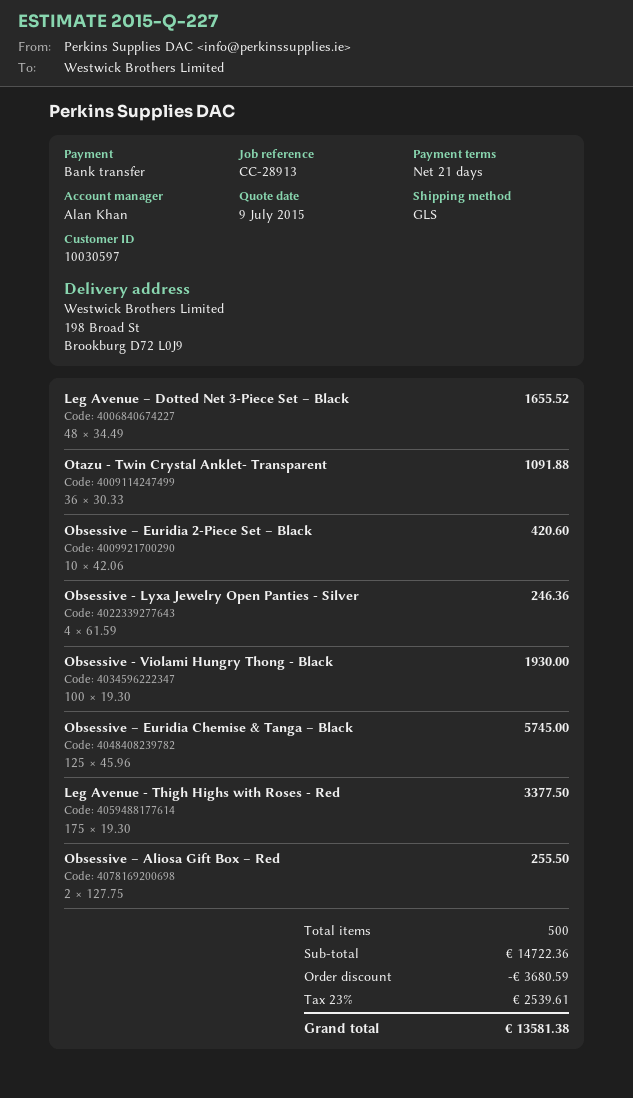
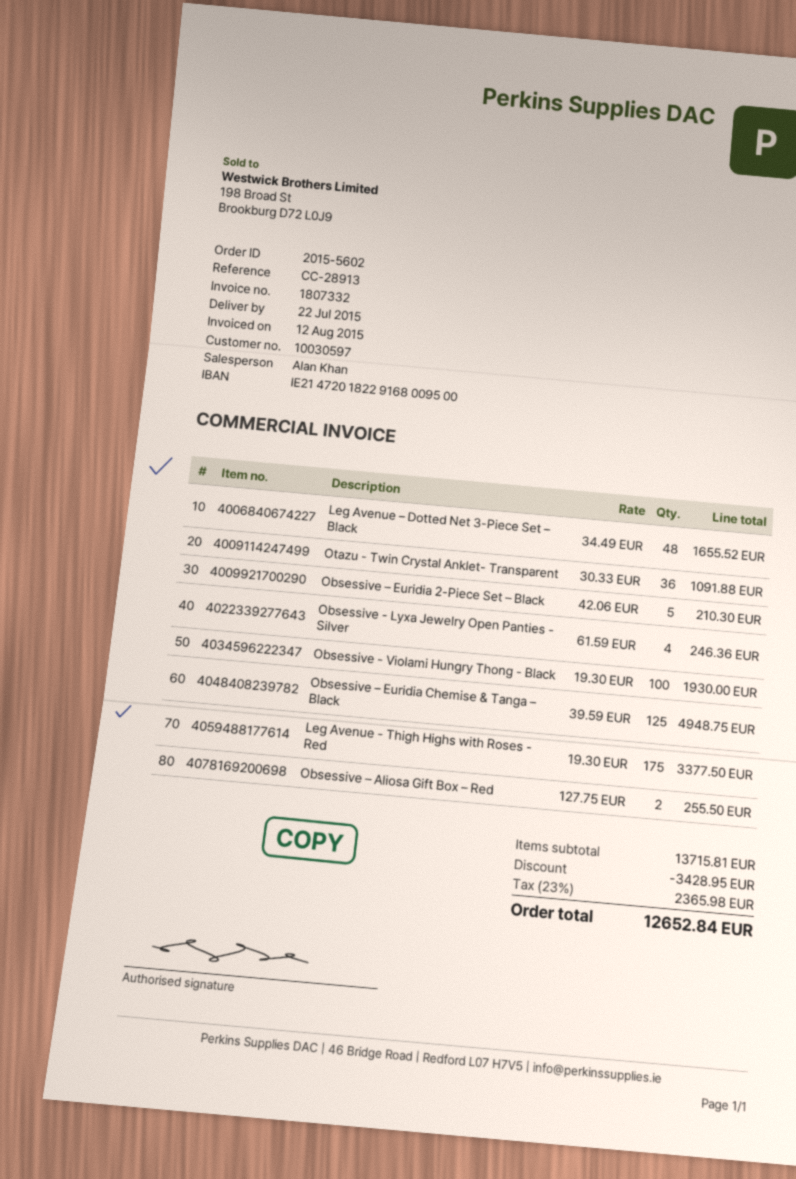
Obsessive – Euridia 2-Piece Set – Black: 10 x 42.06 = 420.60 -> 5 x 42.06 = 210.30
Obsessive – Euridia Chemise & Tanga – Black: 125 x 45.96 = 5745.00 -> 125 x 39.59 = 4948.75
subtotal: 14722.36 -> 13715.81
discount: 3680.59 -> 3428.95
tax: 23% = 2539.61 -> 23% = 2365.98
total: 13581.38 -> 12652.84

